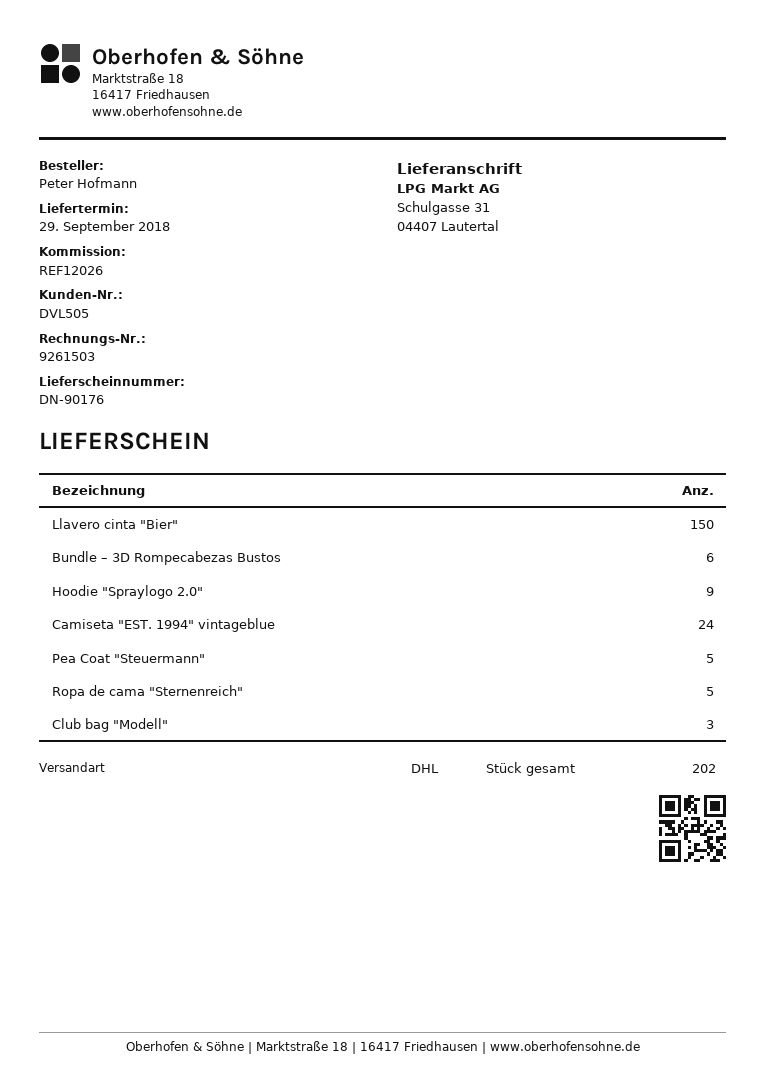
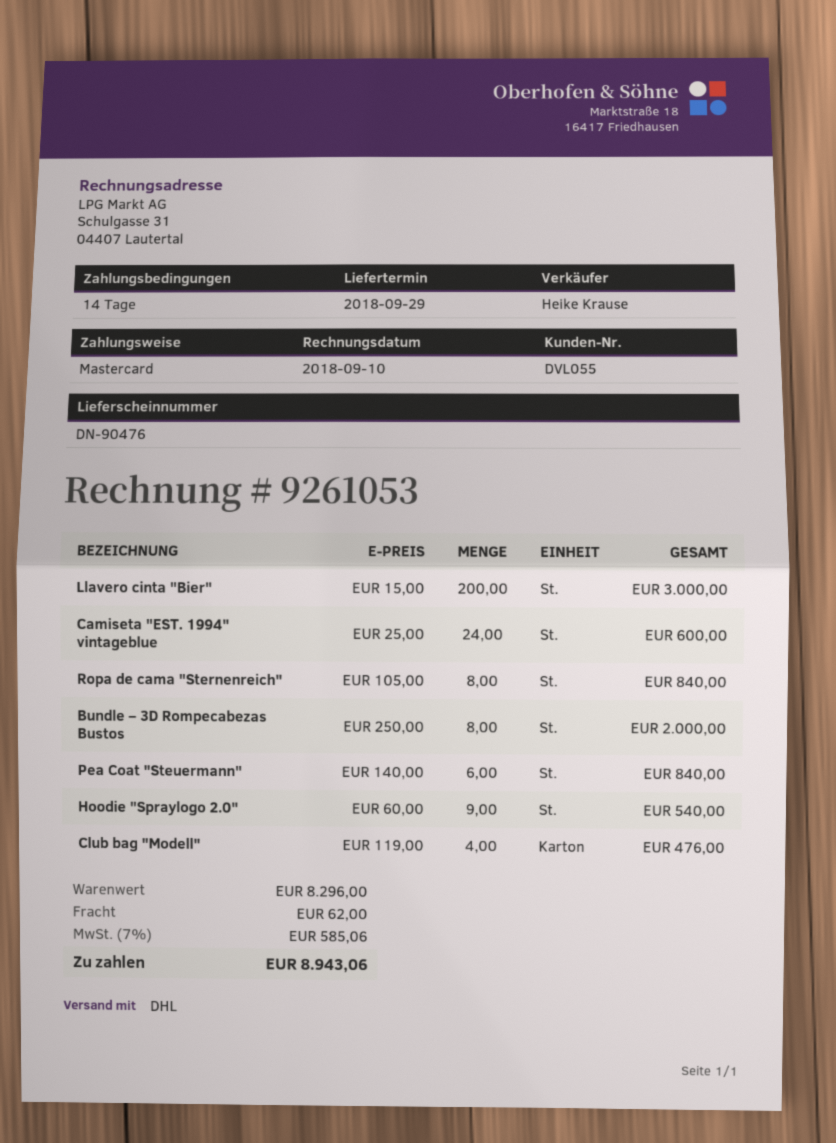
delivery note number: DN-90176 -> DN-90476
invoice number: 9261503 -> 9261053
customer number: DVL505 -> DVL055
Llavero cinta "Bier": 150 -> 200
Bundle – 3D Rompecabezas Bustos: 6 -> 8
Pea Coat "Steuermann": 5 -> 6
Ropa de cama "Sternenreich": 5 -> 8
Club bag "Modell": 3 -> 4

